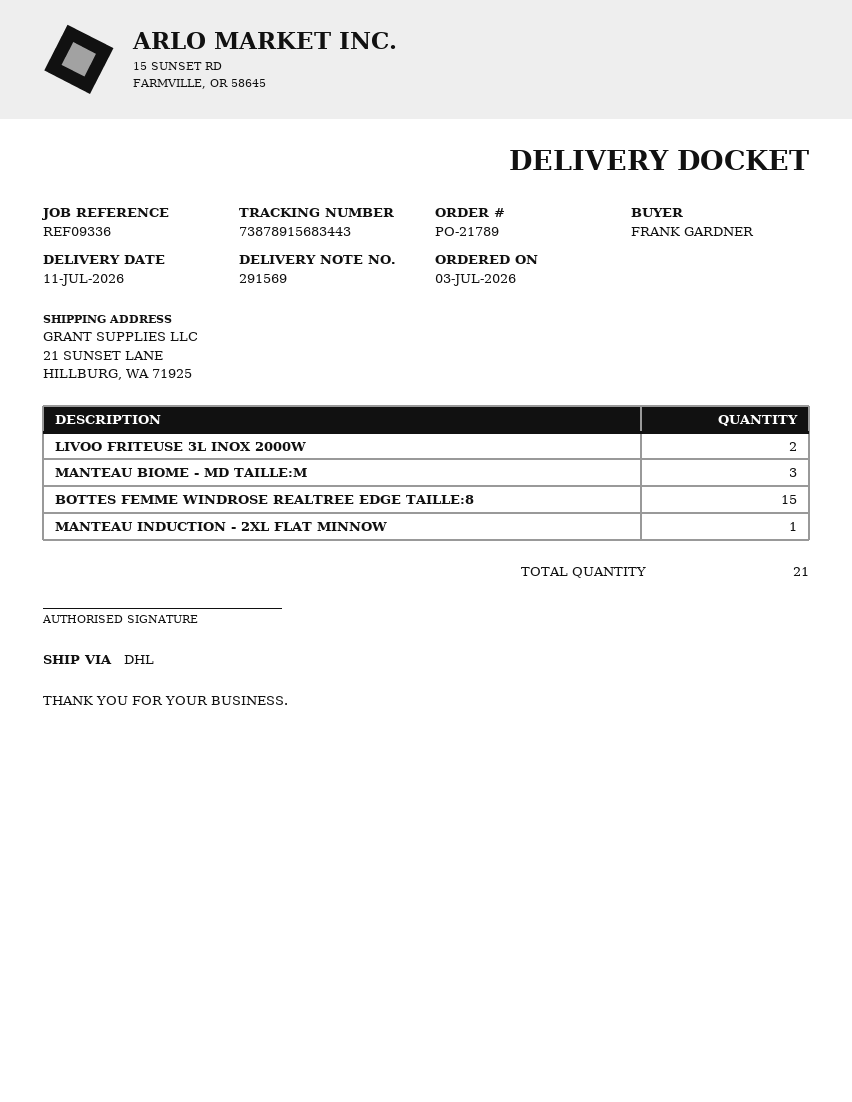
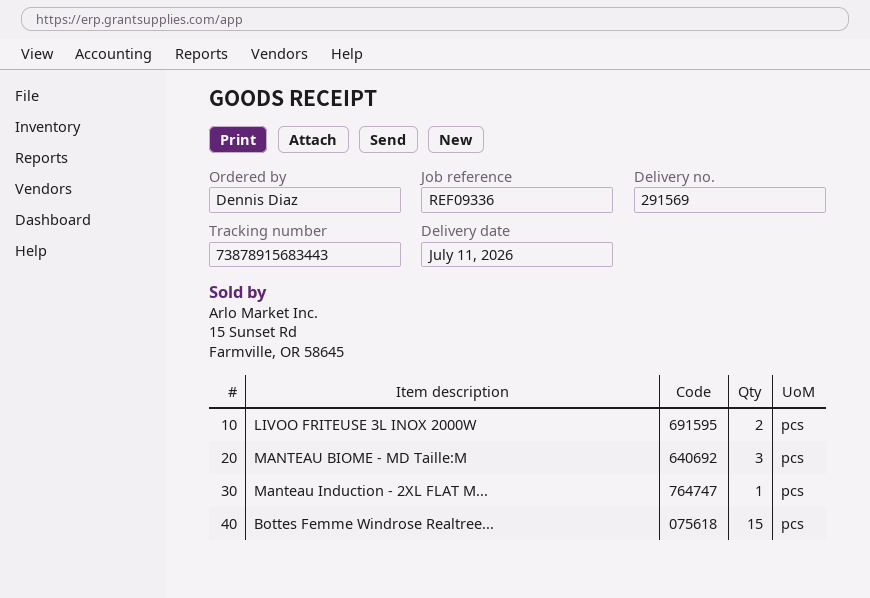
ordered by: FRANK GARDNER -> Dennis Diaz

